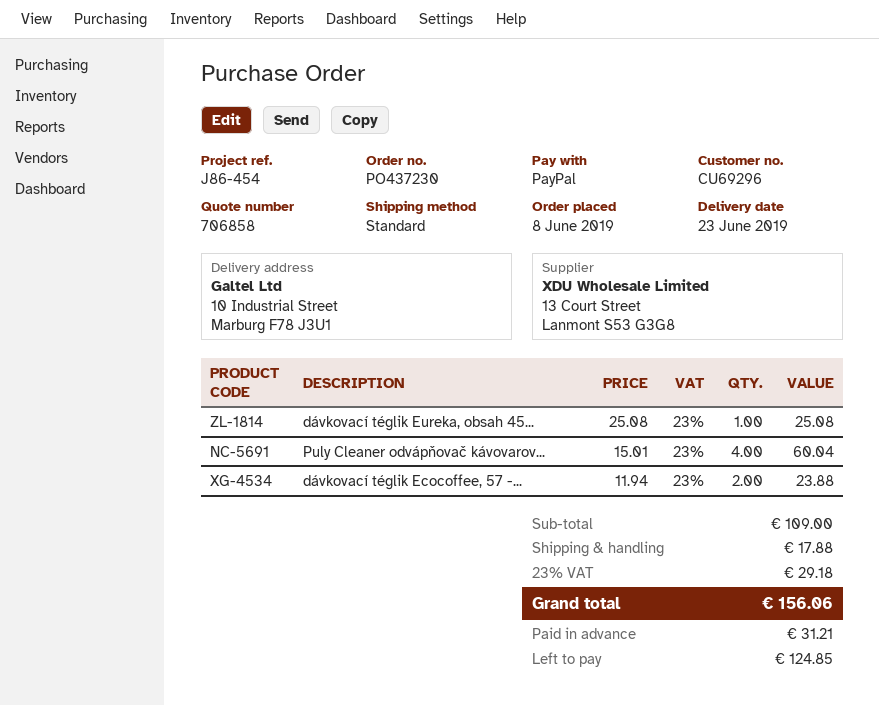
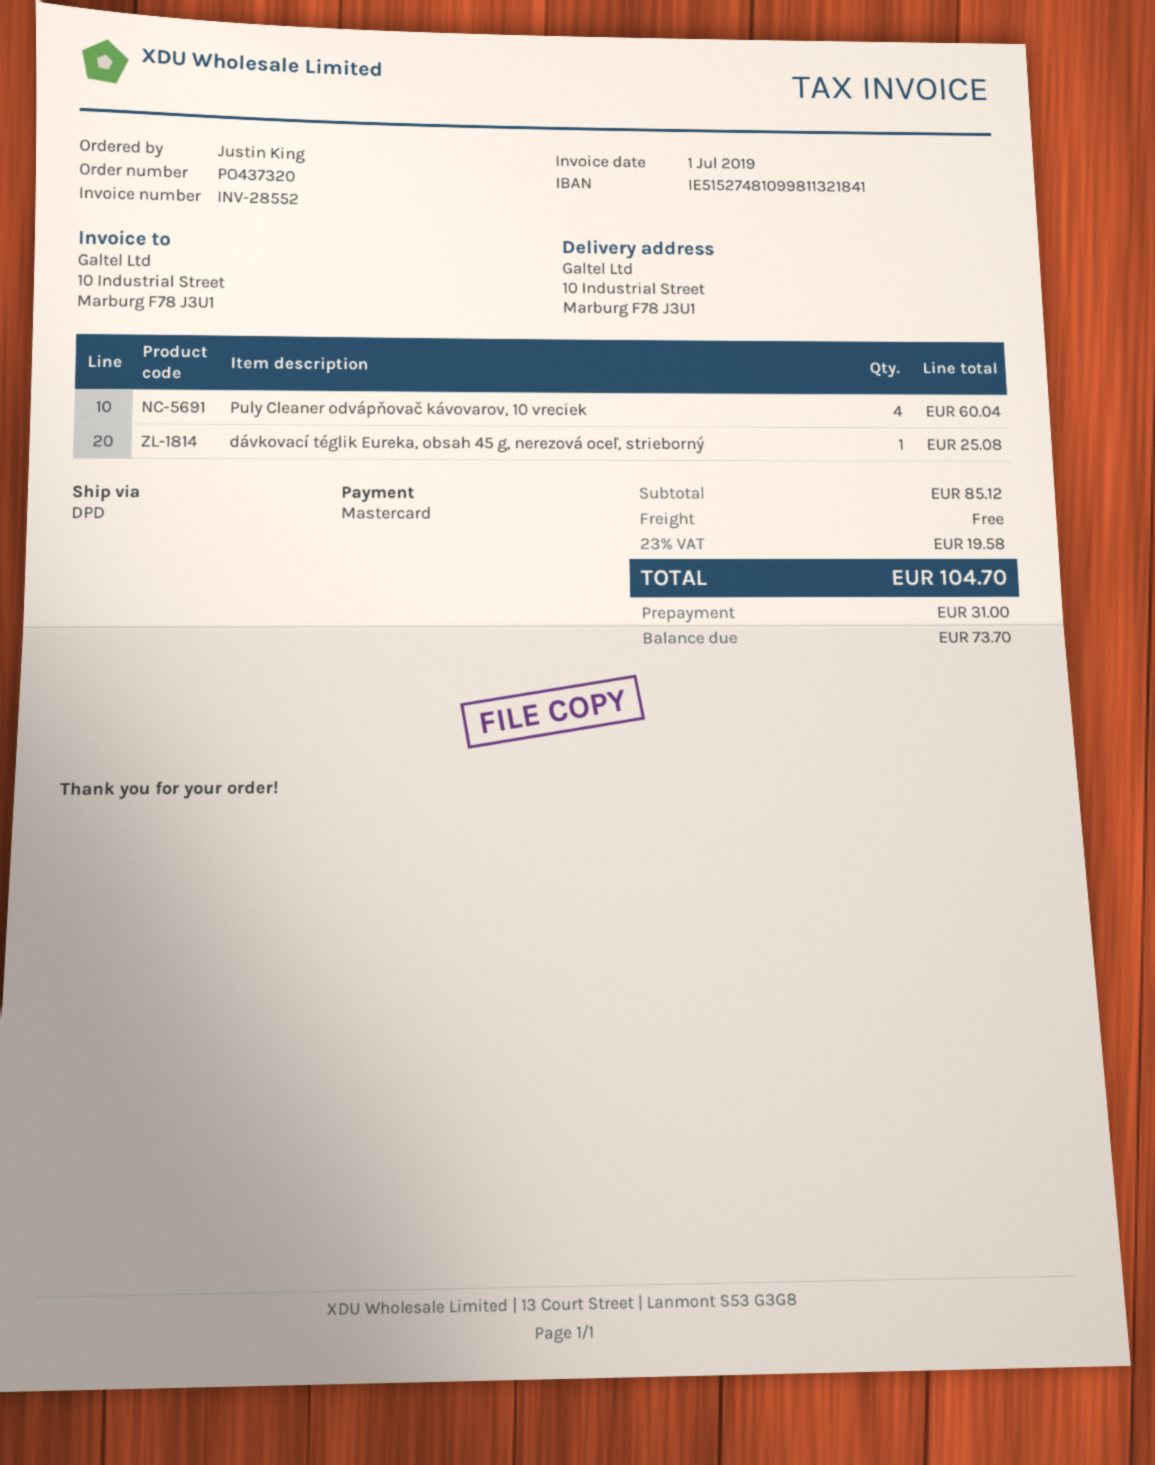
order number: PO437230 -> PO437320
payment method: PayPal -> Mastercard
shipping method: standard -> DPD
dávkovací téglik Ecocoffee, 57 -...: 2 for 23.88 -> none
subtotal: 109.00 -> 85.12
shipping: 17.88 -> 0.00
tax: 23% = 29.18 -> 23% = 19.58
total: 156.06 -> 104.70
deposit: 31.21 -> 31.00
balance: 124.85 -> 73.70

